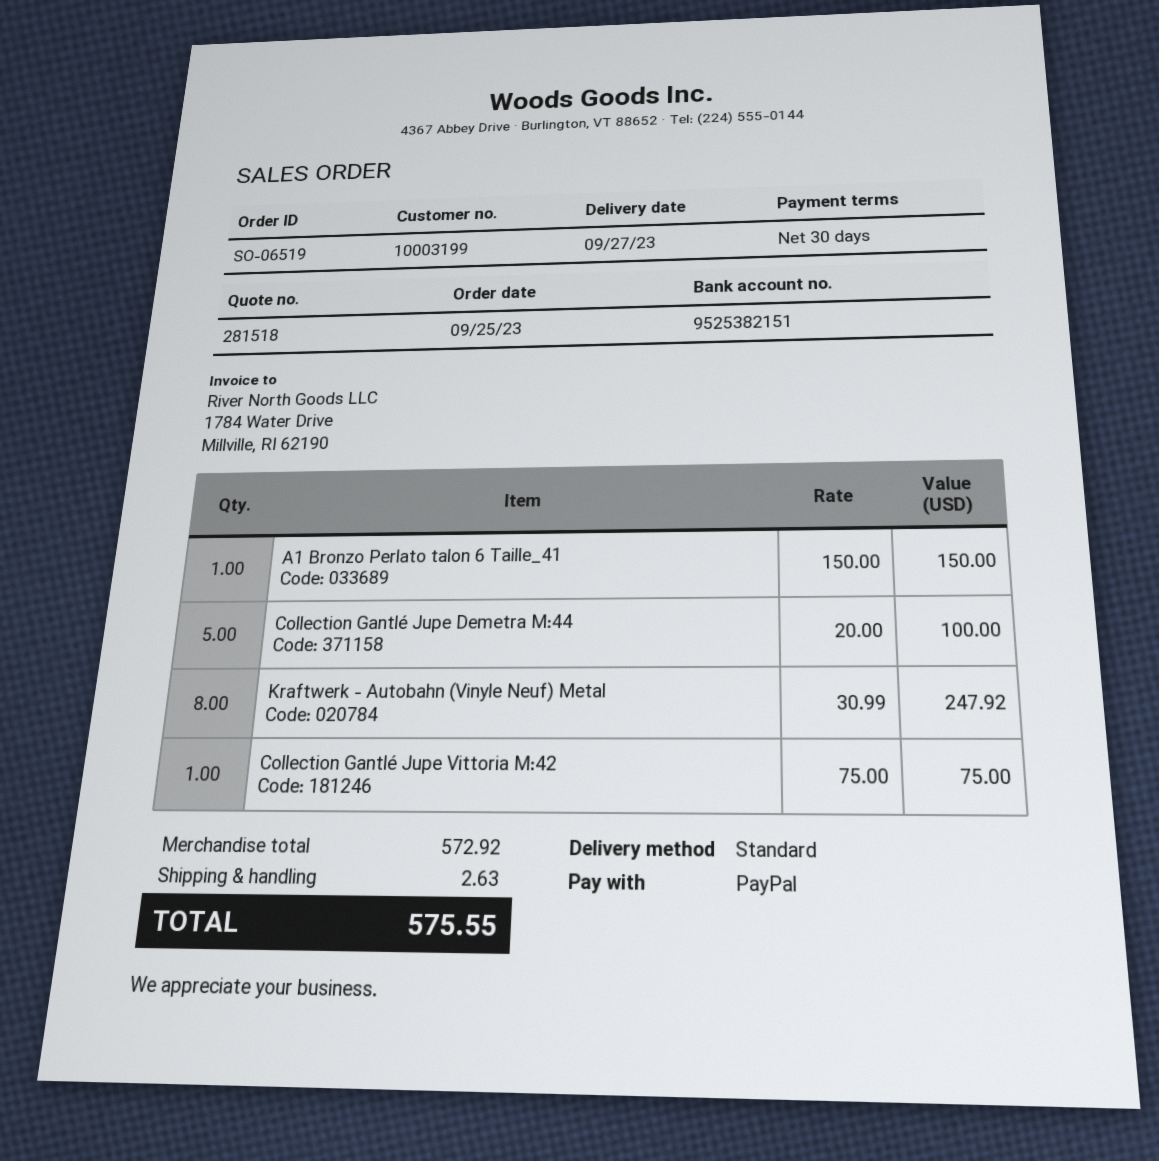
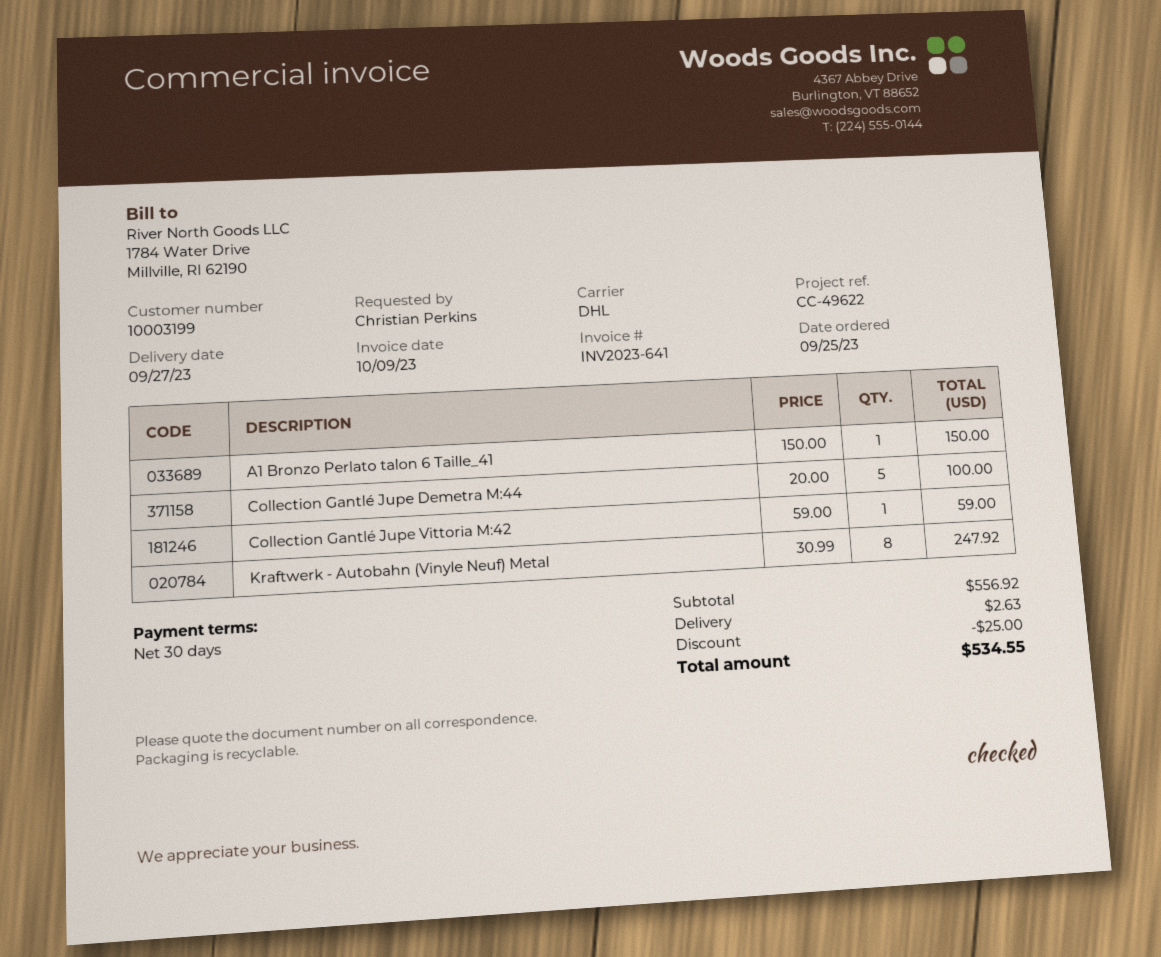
shipping method: standard -> DHL
Collection Gantlé Jupe Vittoria M:42: 1 x 75.00 = 75.00 -> 1 x 59.00 = 59.00
subtotal: 572.92 -> 556.92
discount: none -> 25.00
total: 575.55 -> 534.55

